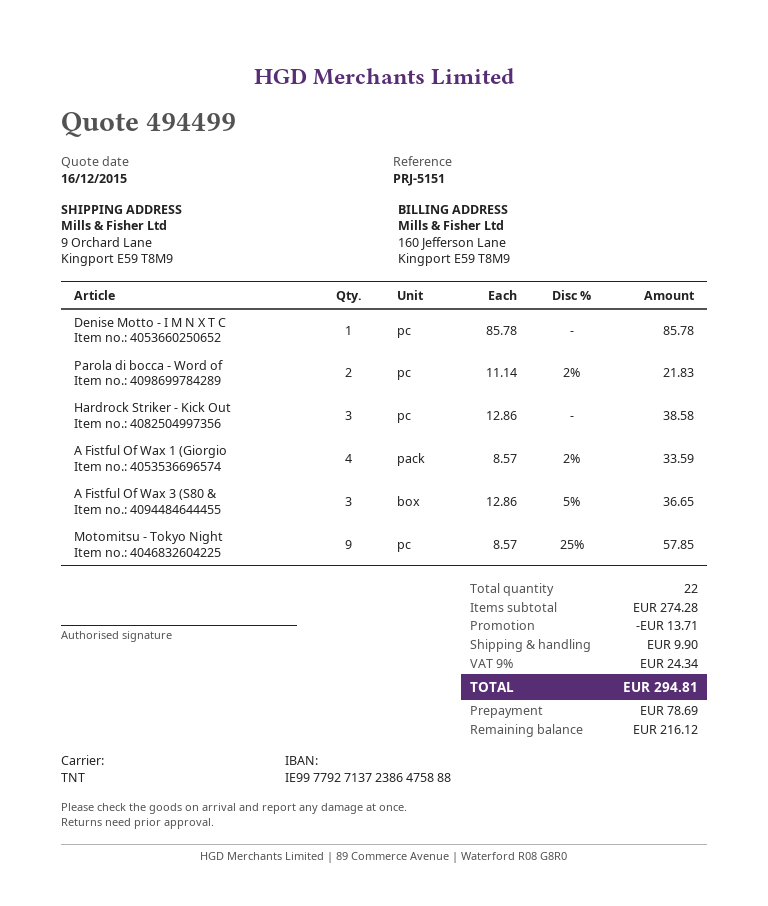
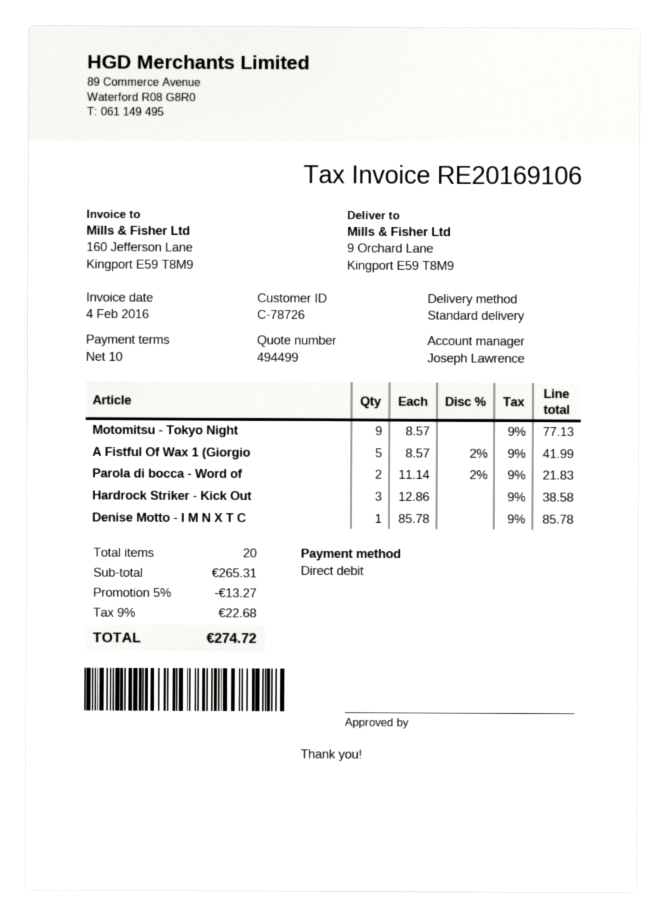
shipping method: TNT -> standard
A Fistful Of Wax 1 (Giorgio: 4 x 8.57 - 2% = 33.59 -> 5 x 8.57 - 2% = 41.99
A Fistful Of Wax 3 (S80 &: 3 x 12.86 - 5% = 36.65 -> none
Motomitsu - Tokyo Night: 9 x 8.57 - 25% = 57.85 -> 9 x 8.57 = 77.13
total quantity: 22 -> 20
subtotal: 274.28 -> 265.31
discount: 13.71 -> 13.27
shipping: 9.90 -> none
tax: 9% = 24.34 -> 9% = 22.68
total: 294.81 -> 274.72

